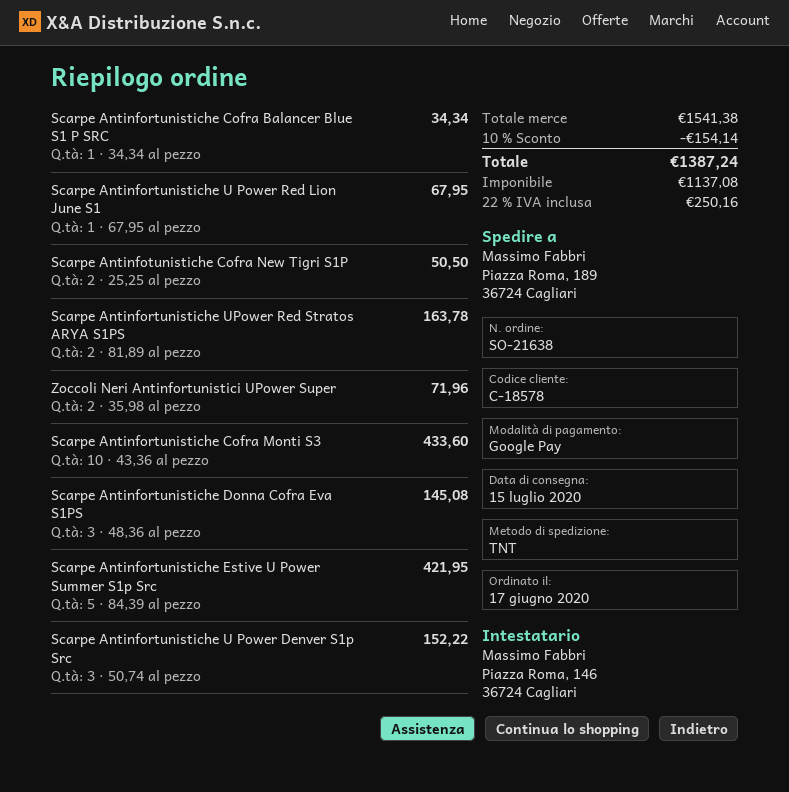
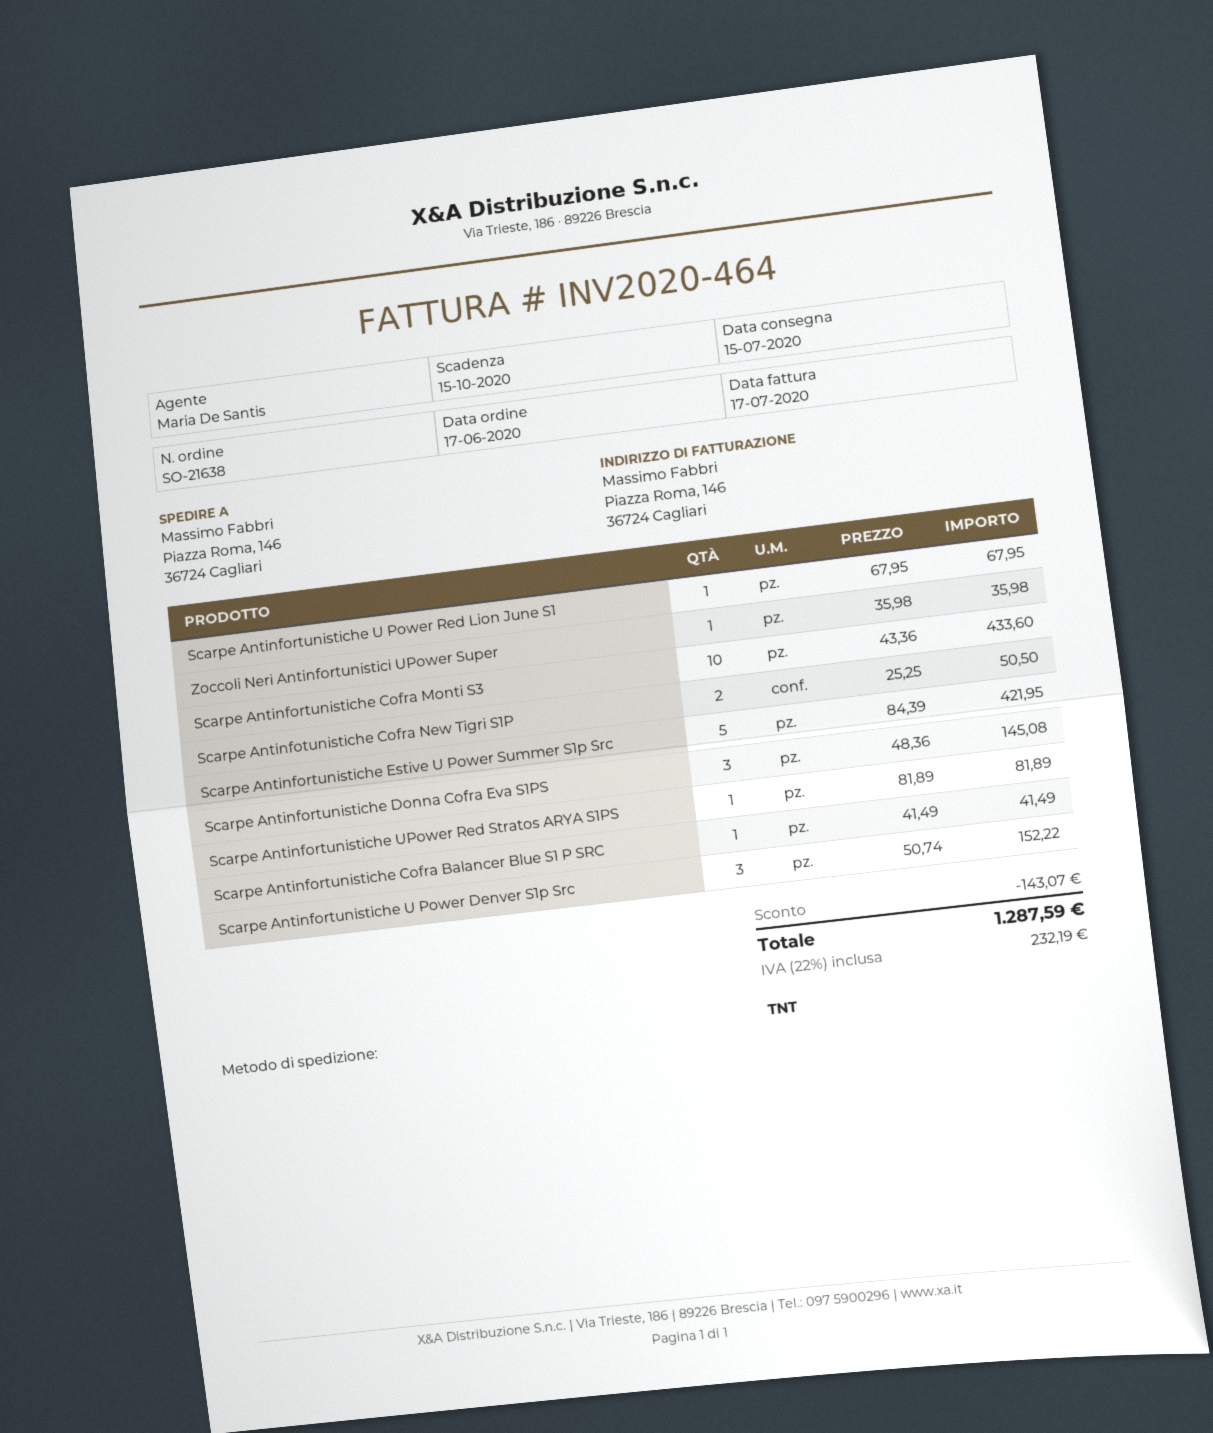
ship to: Piazza Roma, 189, 36724 Cagliari -> Piazza Roma, 146, 36724 Cagliari
Scarpe Antinfortunistiche Cofra Balancer Blue S1 P SRC: 1 x 34.34 = 34.34 -> 1 x 41.49 = 41.49
Scarpe Antinfortunistiche UPower Red Stratos ARYA S1PS: 2 x 81.89 = 163.78 -> 1 x 81.89 = 81.89
Zoccoli Neri Antinfortunistici UPower Super: 2 x 35.98 = 71.96 -> 1 x 35.98 = 35.98
discount: 154.14 -> 143.07
tax: 22% = 250.16 -> 22% = 232.19
total: 1387.24 -> 1287.59

